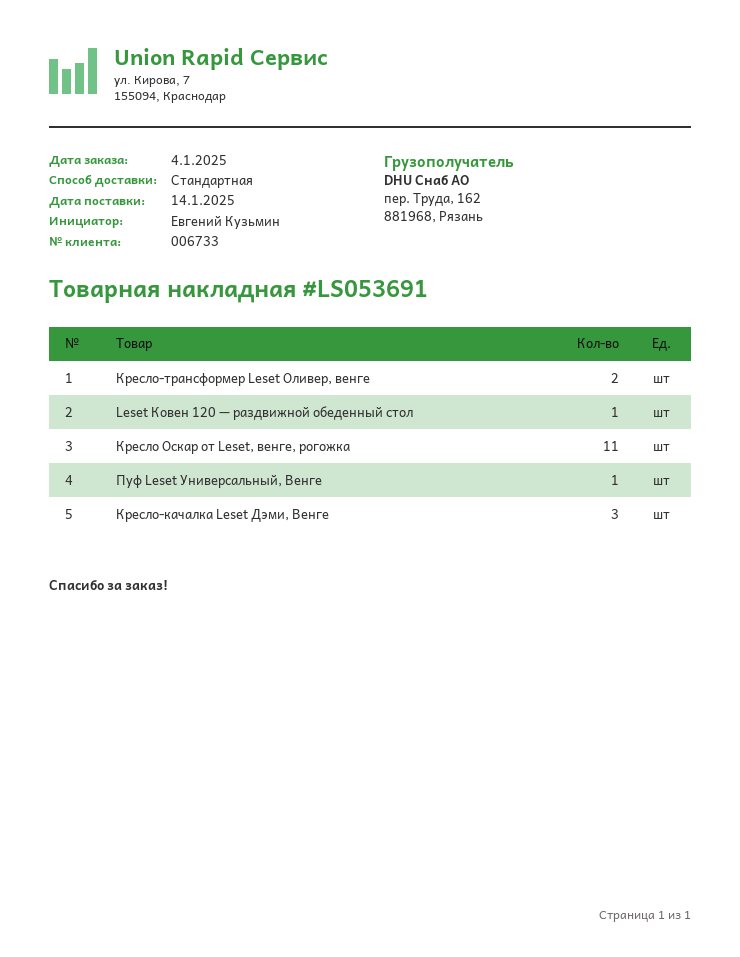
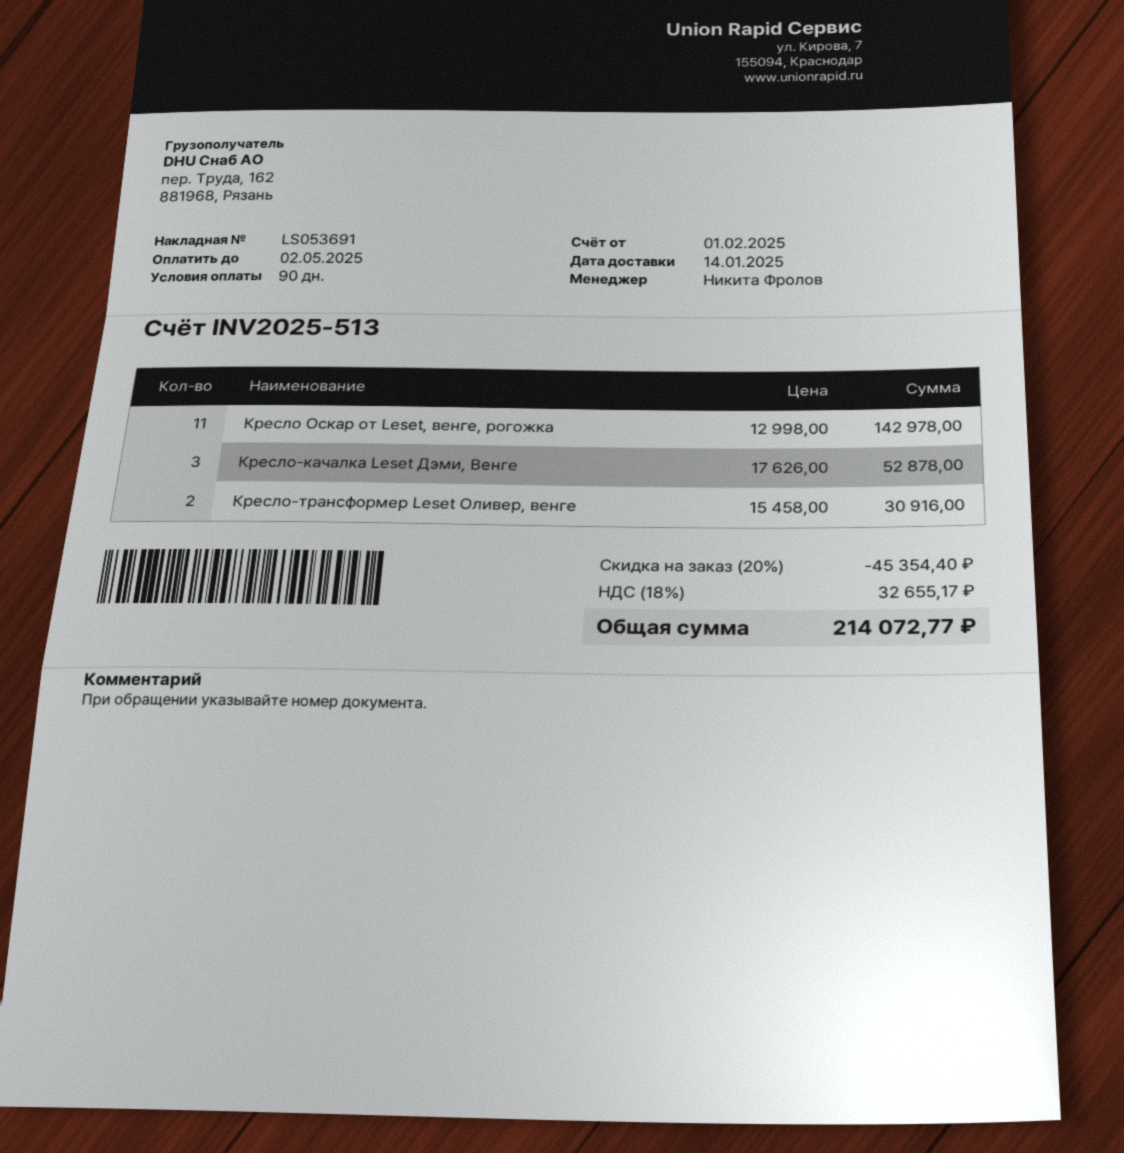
Leset Ковен 120 — раздвижной обеденный стол: 1 -> none
Пуф Leset Универсальный, Венге: 1 -> none

